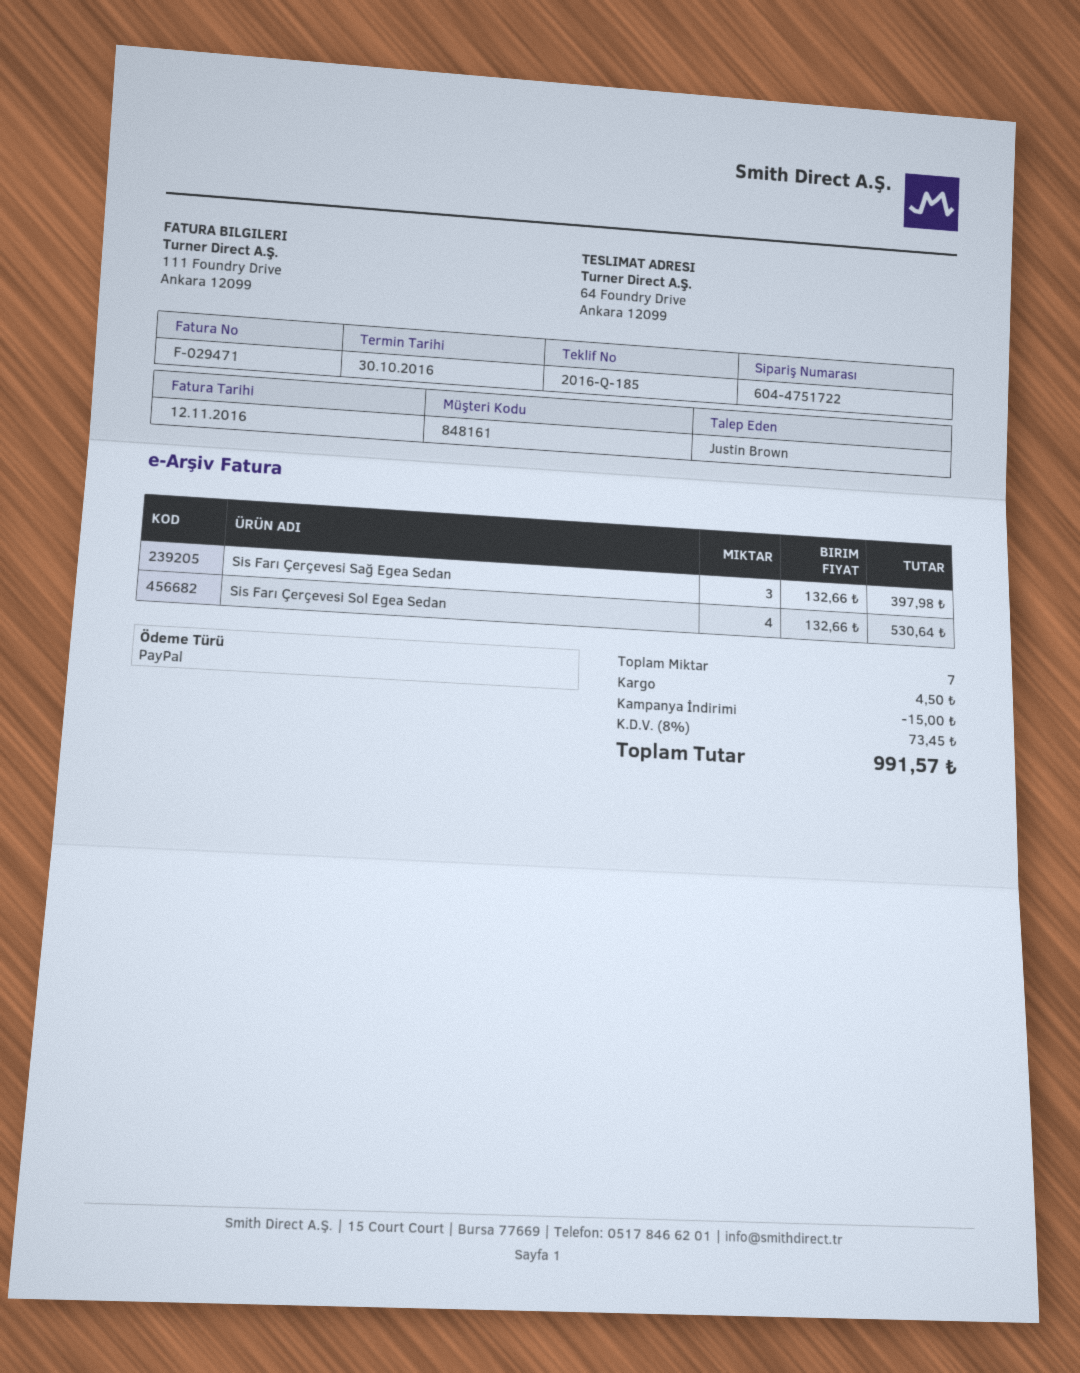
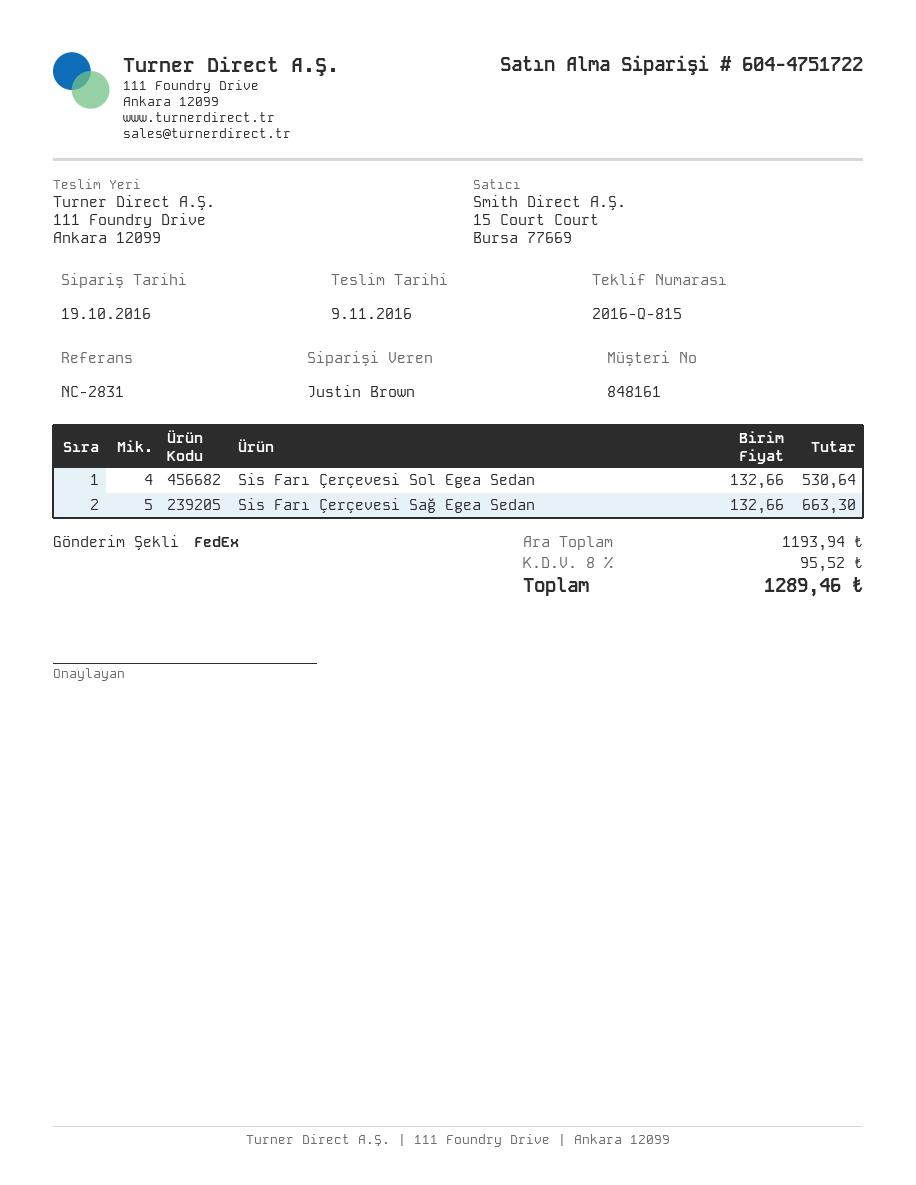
quote number: 2016-Q-185 -> 2016-Q-815
delivery date: 2016-10-30 -> 2016-11-09
ship to: 64 Foundry Drive, Ankara 12099 -> 111 Foundry Drive, Ankara 12099
Sis Farı Çerçevesi Sağ Egea Sedan: 3 x 132.66 = 397.98 -> 5 x 132.66 = 663.30
discount: 15.00 -> none
shipping: 4.50 -> none
tax: 8% = 73.45 -> 8% = 95.52
total: 991.57 -> 1289.46

